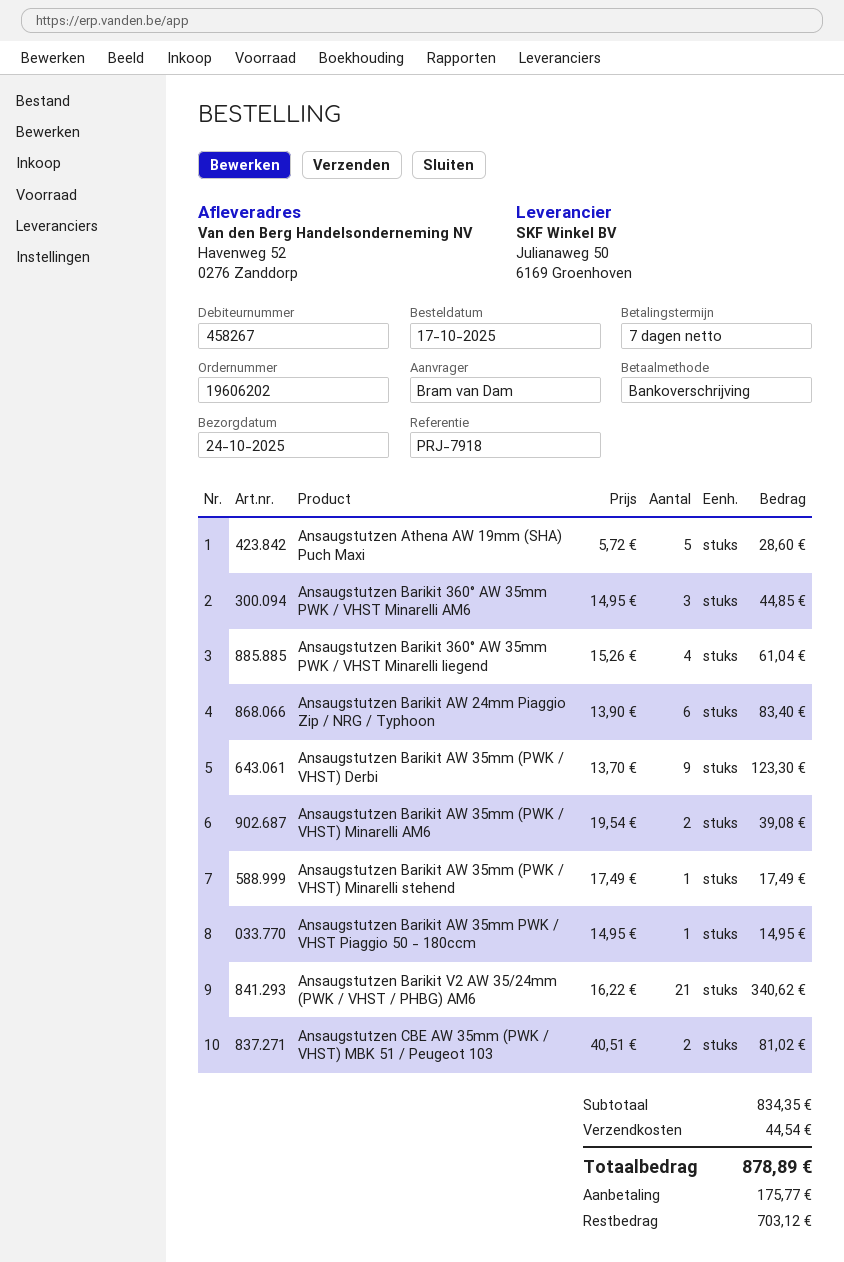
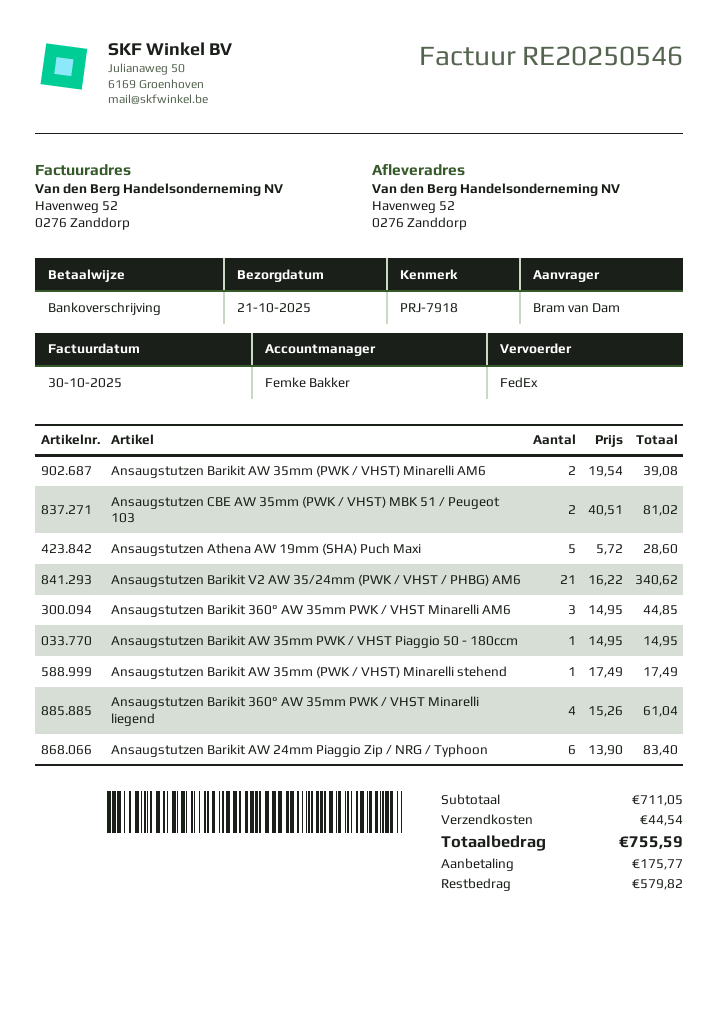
delivery date: 2025-10-24 -> 2025-10-21
Ansaugstutzen Barikit AW 35mm (PWK / VHST) Derbi: 9 x 13.70 = 123.30 -> none
subtotal: 834.35 -> 711.05
total: 878.89 -> 755.59
balance: 703.12 -> 579.82

